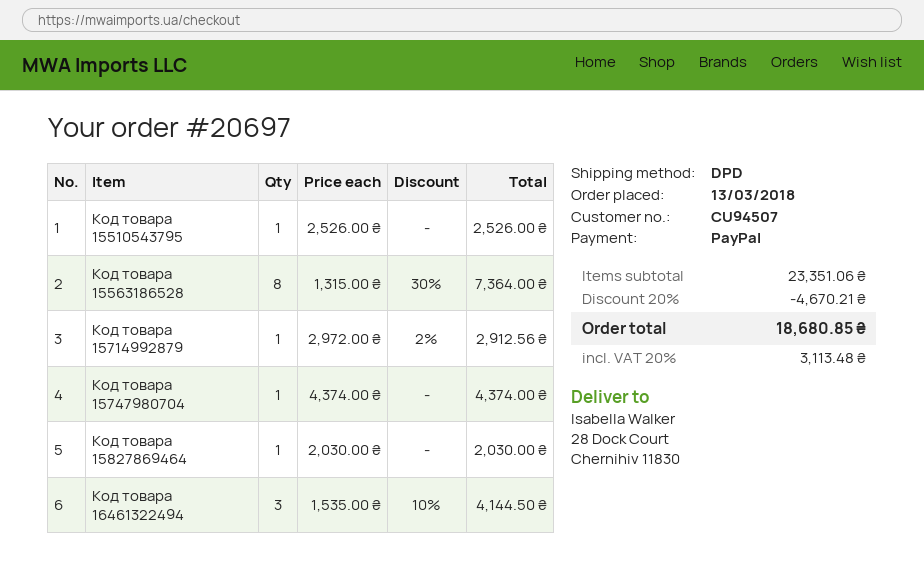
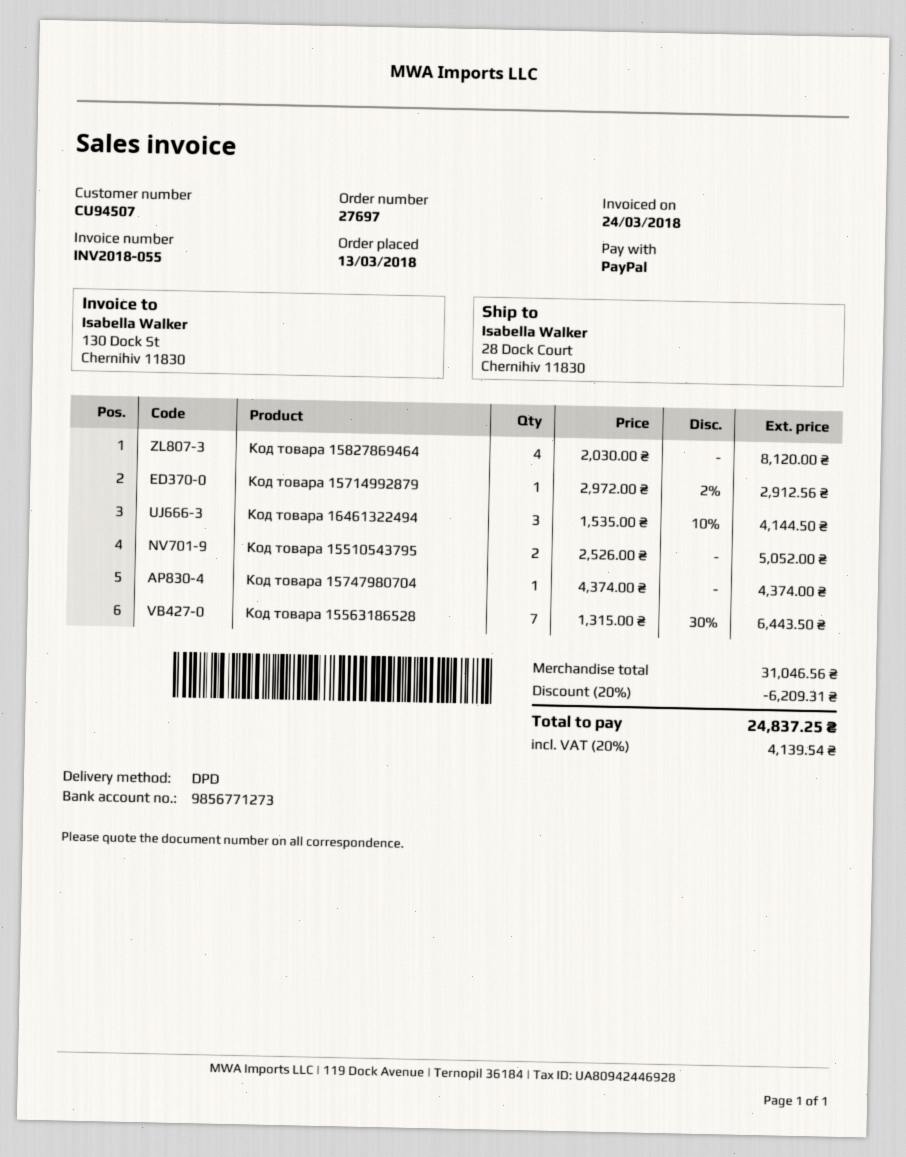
order number: 20697 -> 27697
Код товара 15510543795: 1 x 2526.00 = 2526.00 -> 2 x 2526.00 = 5052.00
Код товара 15563186528: 8 x 1315.00 - 30% = 7364.00 -> 7 x 1315.00 - 30% = 6443.50
Код товара 15827869464: 1 x 2030.00 = 2030.00 -> 4 x 2030.00 = 8120.00
subtotal: 23351.06 -> 31046.56
discount: 20% = 4670.21 -> 20% = 6209.31
tax: 20% = 3113.48 -> 20% = 4139.54
total: 18680.85 -> 24837.25

